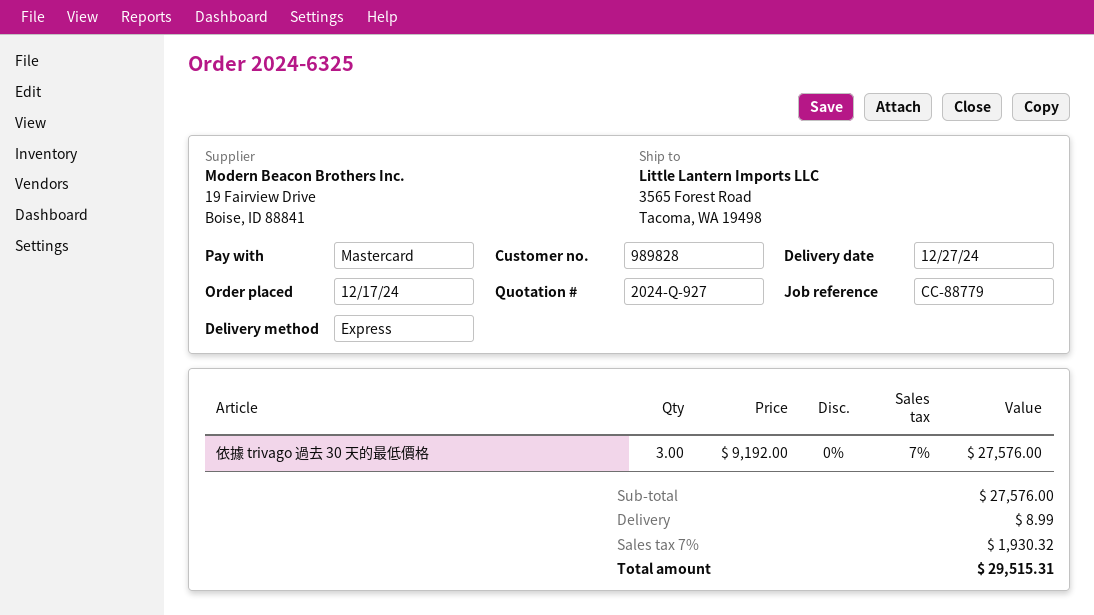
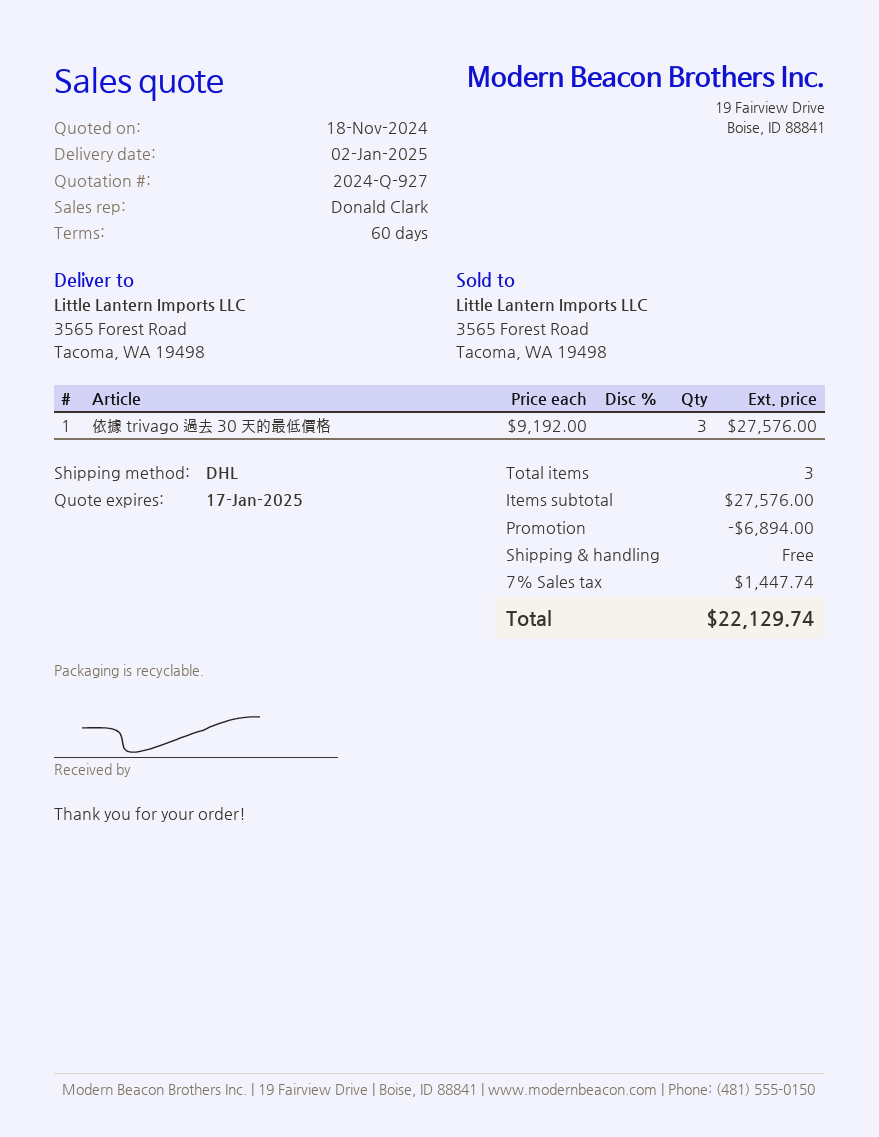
delivery date: 2024-12-27 -> 2025-01-02
shipping method: express -> DHL
discount: none -> 6894.00
shipping: 8.99 -> 0.00
tax: 7% = 1930.32 -> 7% = 1447.74
total: 29515.31 -> 22129.74

